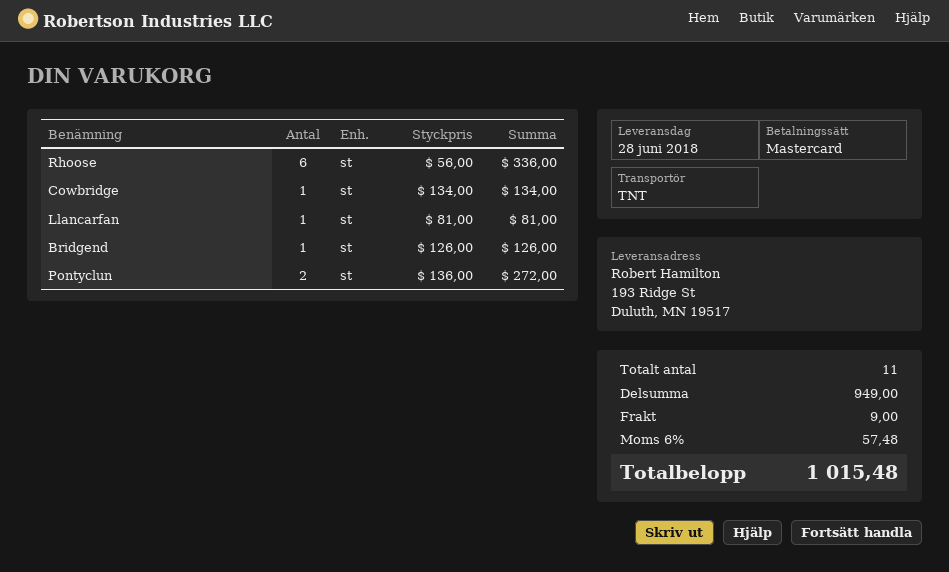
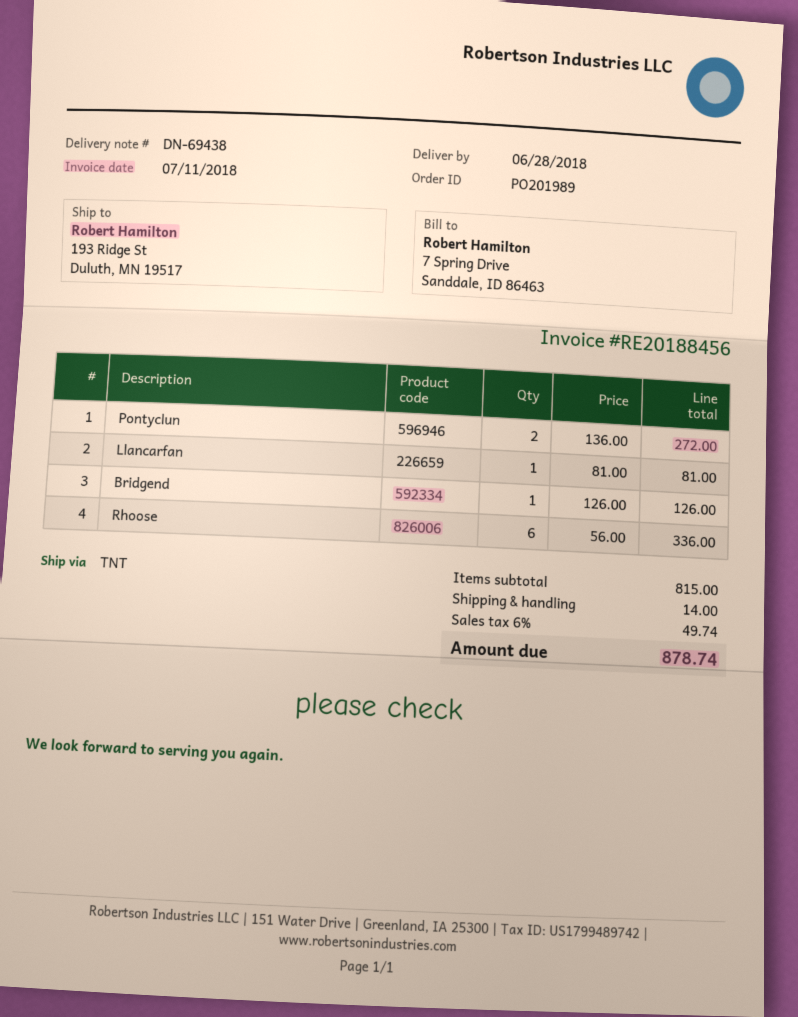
Cowbridge: 1 x 134.00 = 134.00 -> none
subtotal: 949.00 -> 815.00
shipping: 9.00 -> 14.00
tax: 6% = 57.48 -> 6% = 49.74
total: 1015.48 -> 878.74

